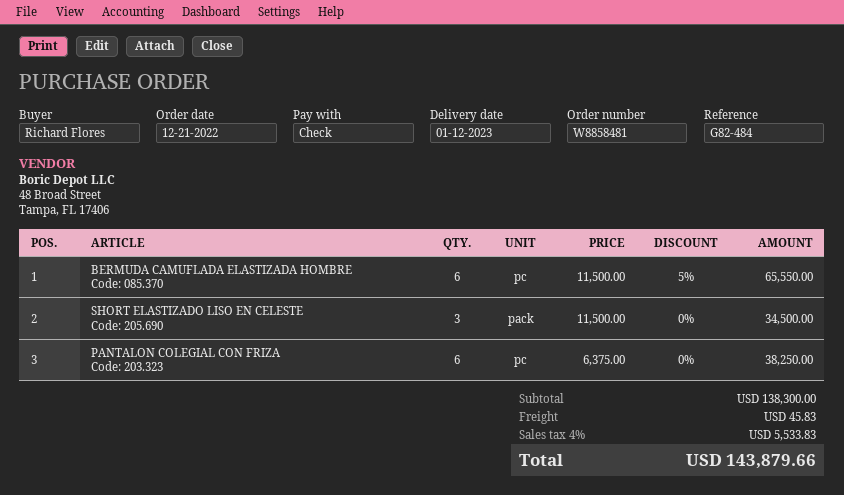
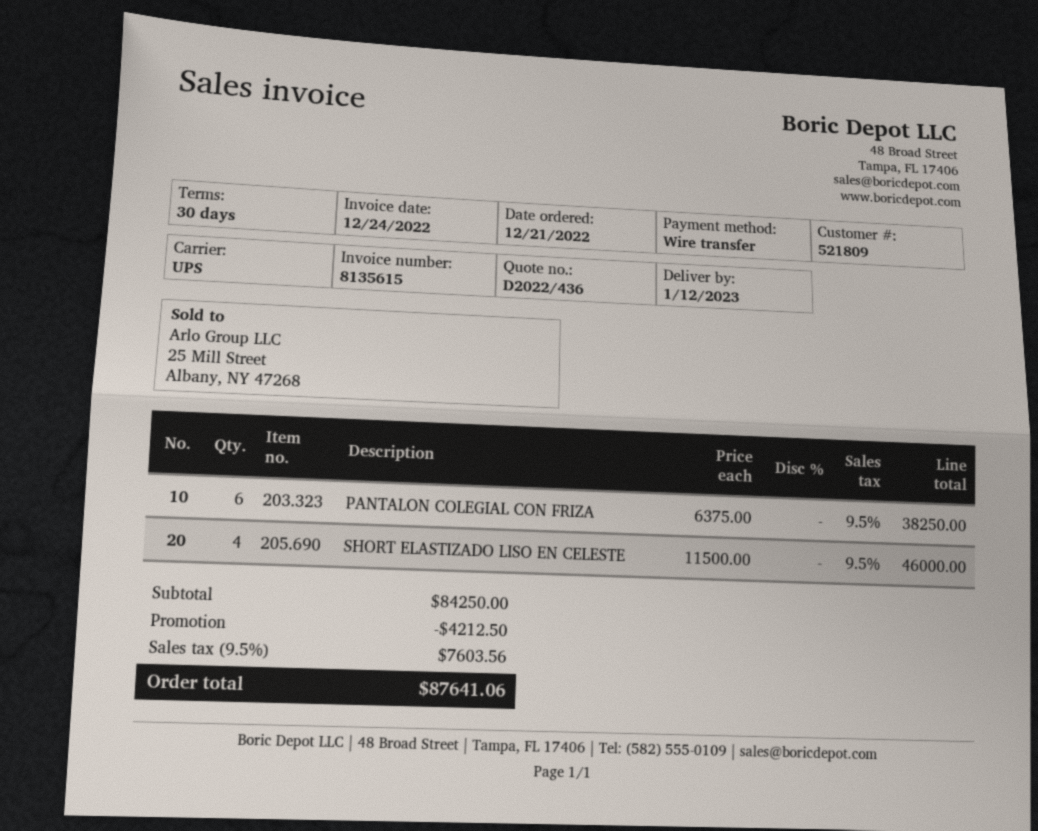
payment method: cheque -> bank transfer
BERMUDA CAMUFLADA ELASTIZADA HOMBRE: 6 x 11500.00 - 5% = 65550.00 -> none
SHORT ELASTIZADO LISO EN CELESTE: 3 x 11500.00 = 34500.00 -> 4 x 11500.00 = 46000.00
subtotal: 138300.00 -> 84250.00
discount: none -> 4212.50
shipping: 45.83 -> none
tax: 4% = 5533.83 -> 9.5% = 7603.56
total: 143879.66 -> 87641.06

